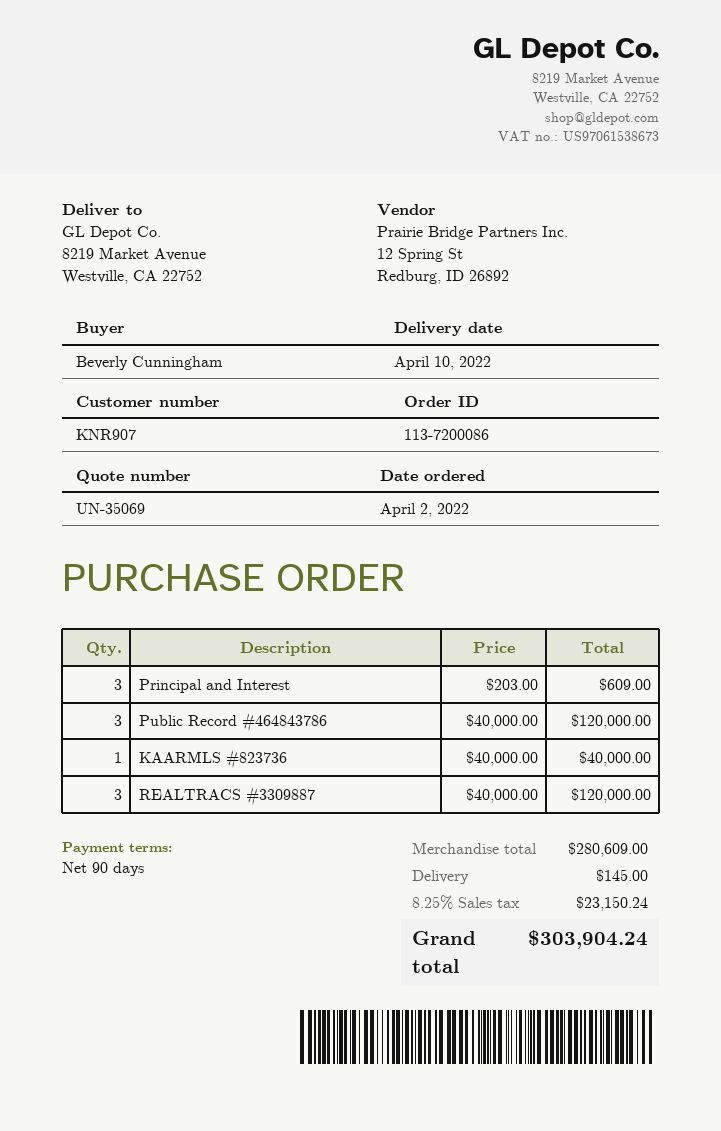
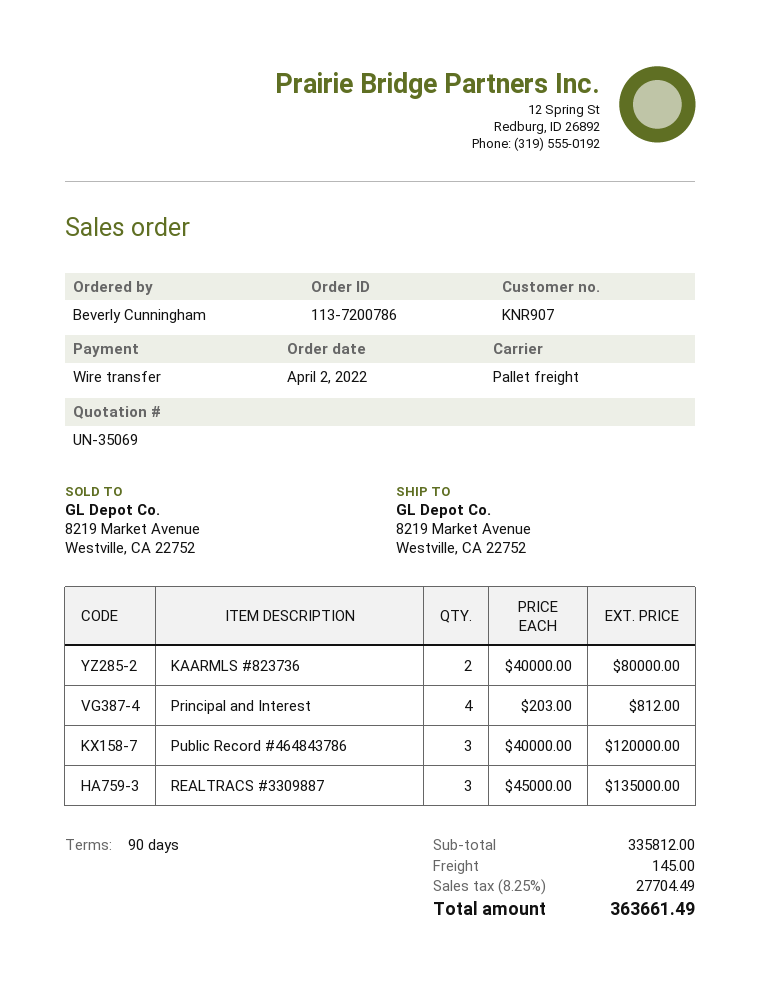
order number: 113-7200086 -> 113-7200786
Principal and Interest: 3 x 203.00 = 609.00 -> 4 x 203.00 = 812.00
KAARMLS #823736: 1 x 40000.00 = 40000.00 -> 2 x 40000.00 = 80000.00
REALTRACS #3309887: 3 x 40000.00 = 120000.00 -> 3 x 45000.00 = 135000.00
subtotal: 280609.00 -> 335812.00
tax: 8.25% = 23150.24 -> 8.25% = 27704.49
total: 303904.24 -> 363661.49

